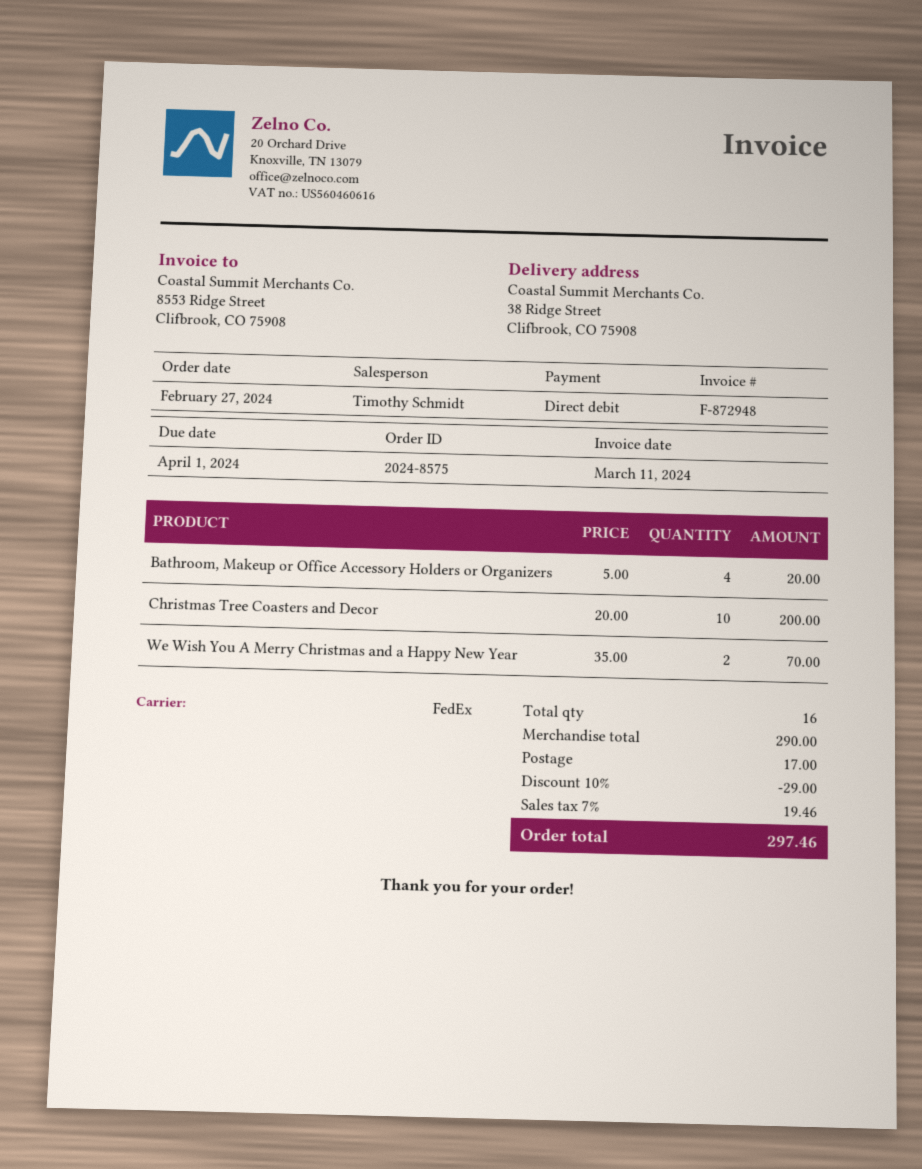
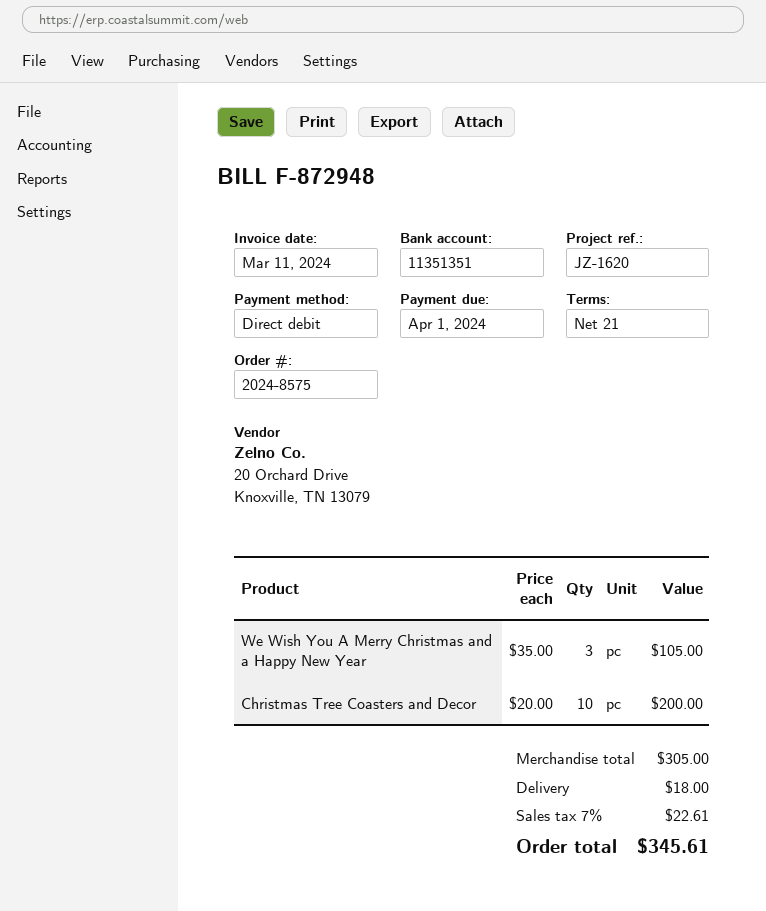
Bathroom, Makeup or Office Accessory Holders or Organizers: 4 x 5.00 = 20.00 -> none
We Wish You A Merry Christmas and a Happy New Year: 2 x 35.00 = 70.00 -> 3 x 35.00 = 105.00
subtotal: 290.00 -> 305.00
discount: 10% = 29.00 -> none
shipping: 17.00 -> 18.00
tax: 7% = 19.46 -> 7% = 22.61
total: 297.46 -> 345.61

